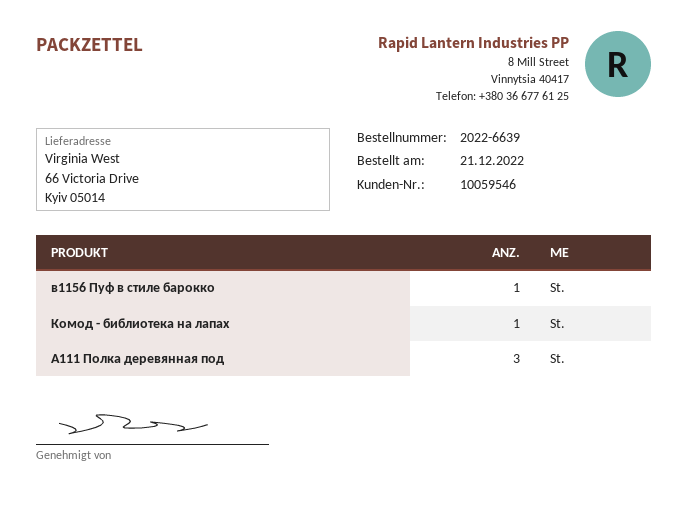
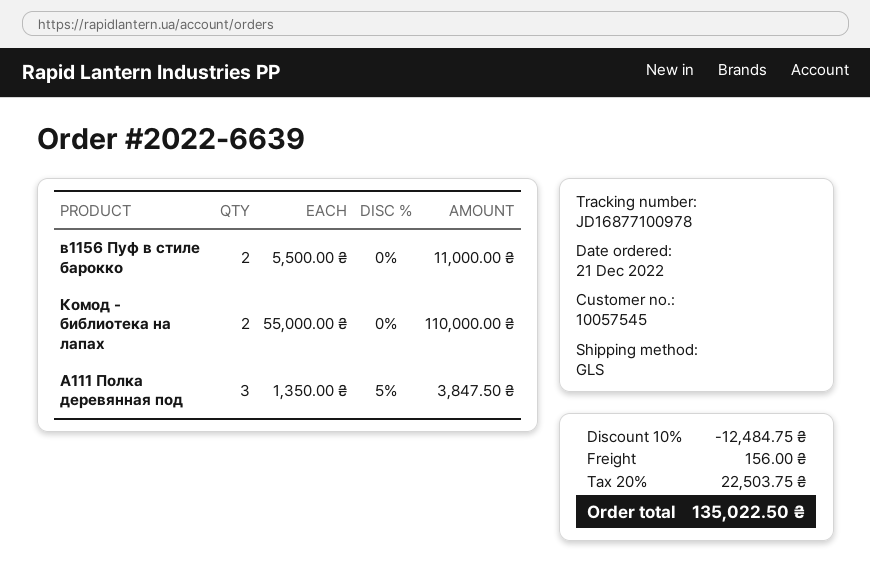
customer number: 10059546 -> 10057545
в1156 Пуф в стиле барокко: 1 -> 2
Комод - библиотека на лапах: 1 -> 2

